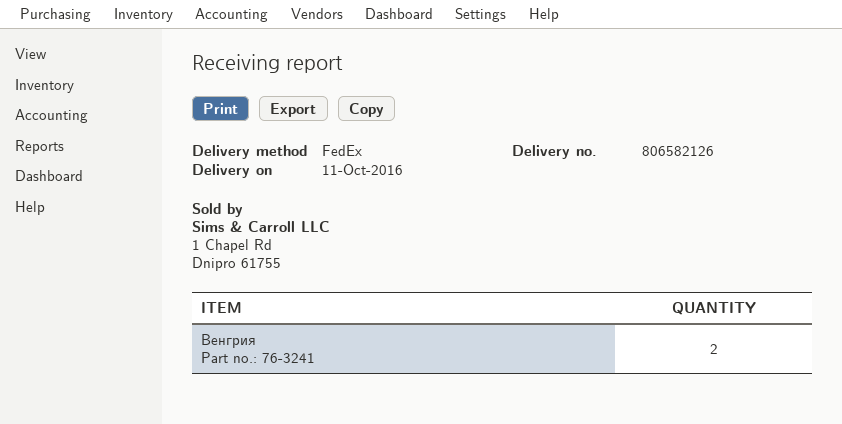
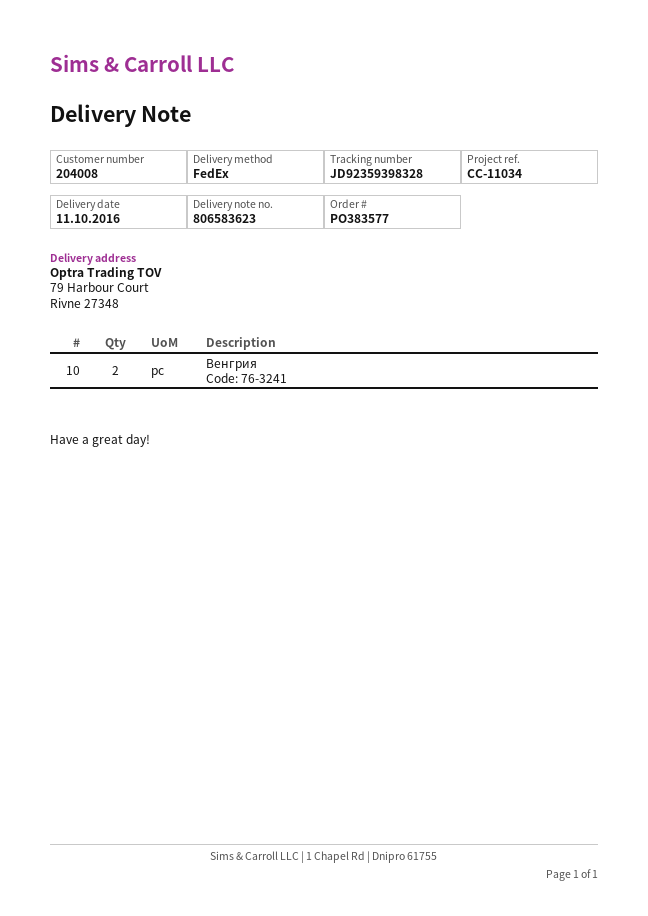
delivery note number: 806582126 -> 806583623

